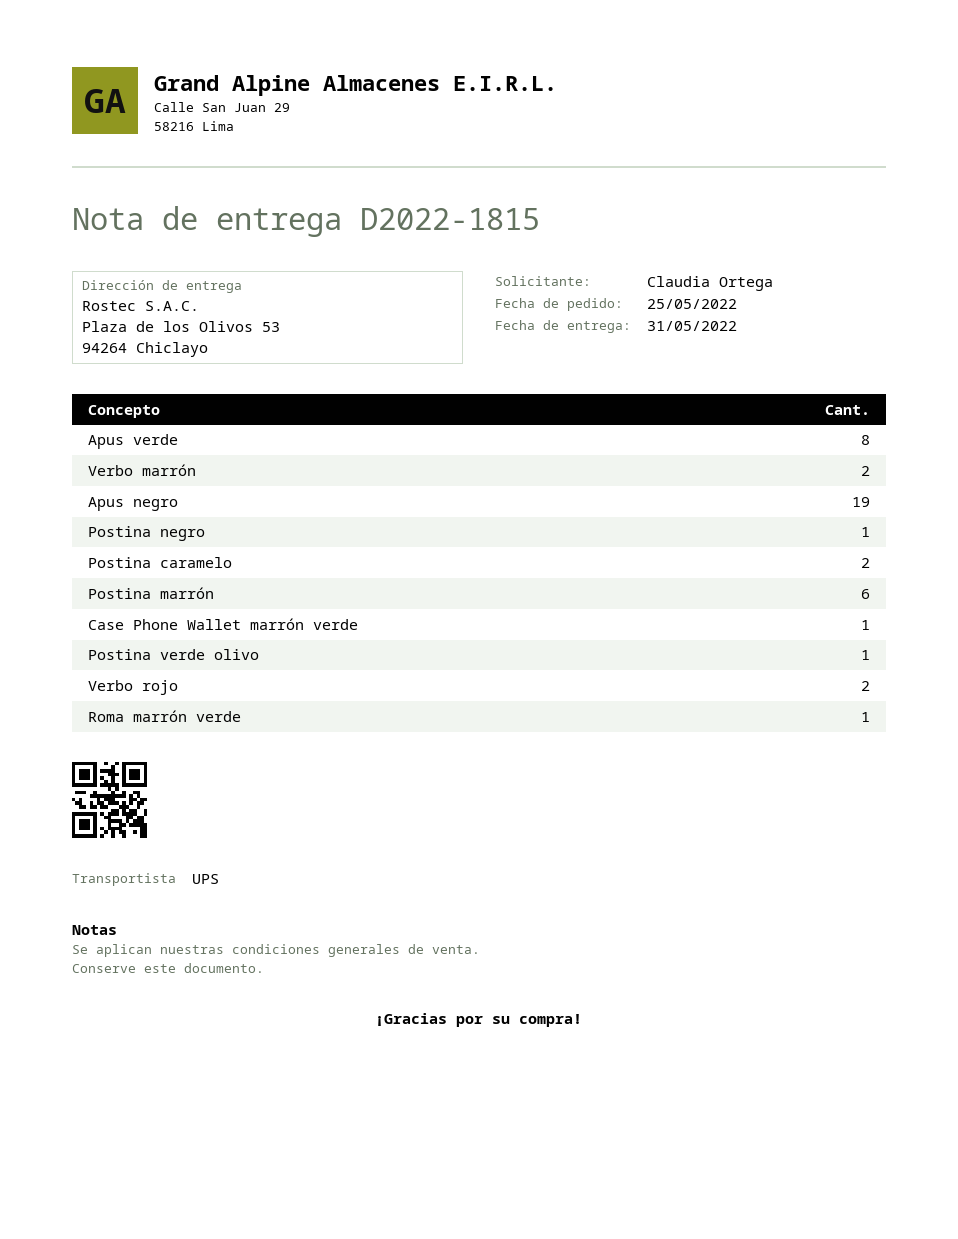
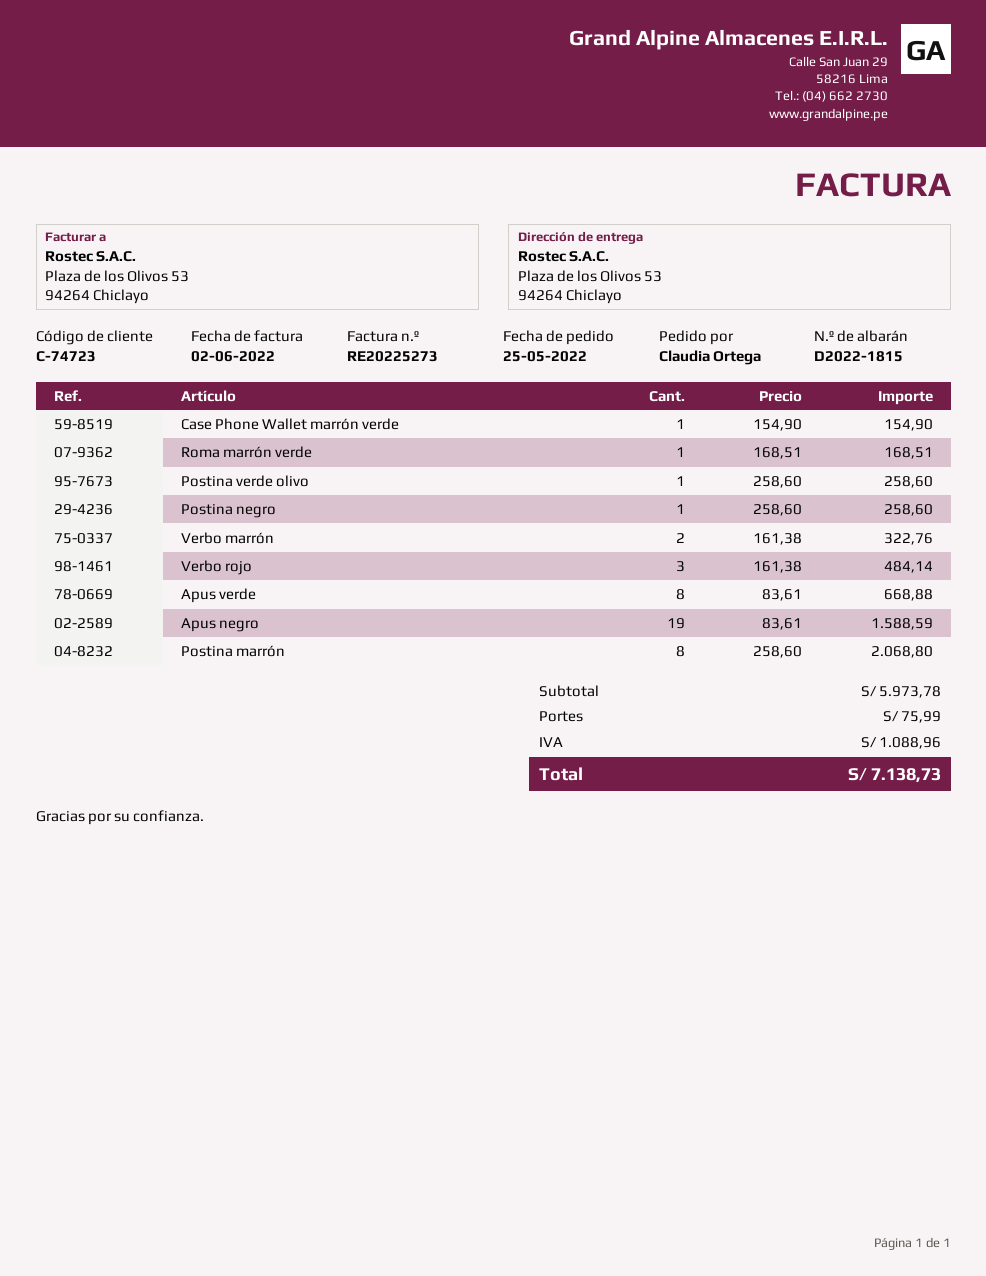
Postina caramelo: 2 -> none
Postina marrón: 6 -> 8
Verbo rojo: 2 -> 3

